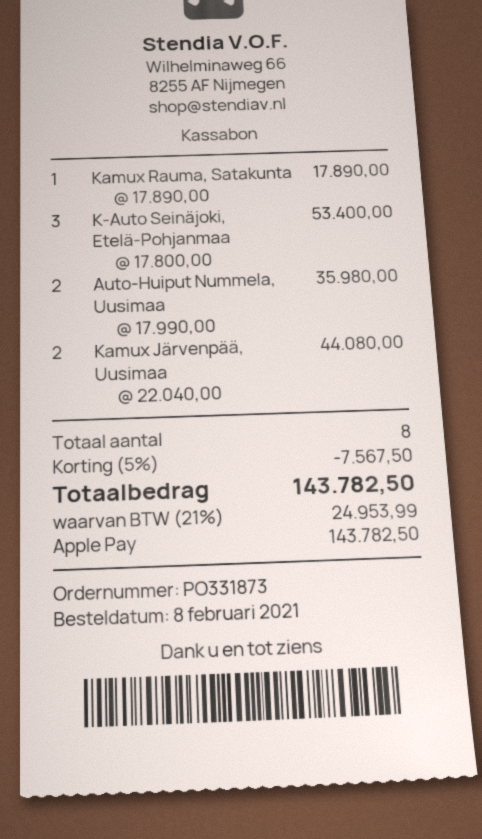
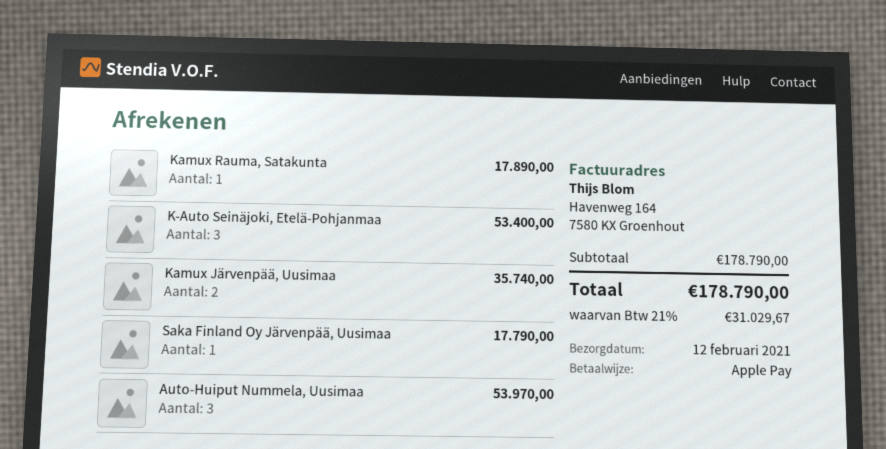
Auto-Huiput Nummela, Uusimaa: 2 for 35980.00 -> 3 for 53970.00
Kamux Järvenpää, Uusimaa: 2 for 44080.00 -> 2 for 35740.00
Saka Finland Oy Järvenpää, Uusimaa: none -> 1 for 17790.00
discount: 5% = 7567.50 -> none
tax: 21% = 24953.99 -> 21% = 31029.67
total: 143782.50 -> 178790.00

